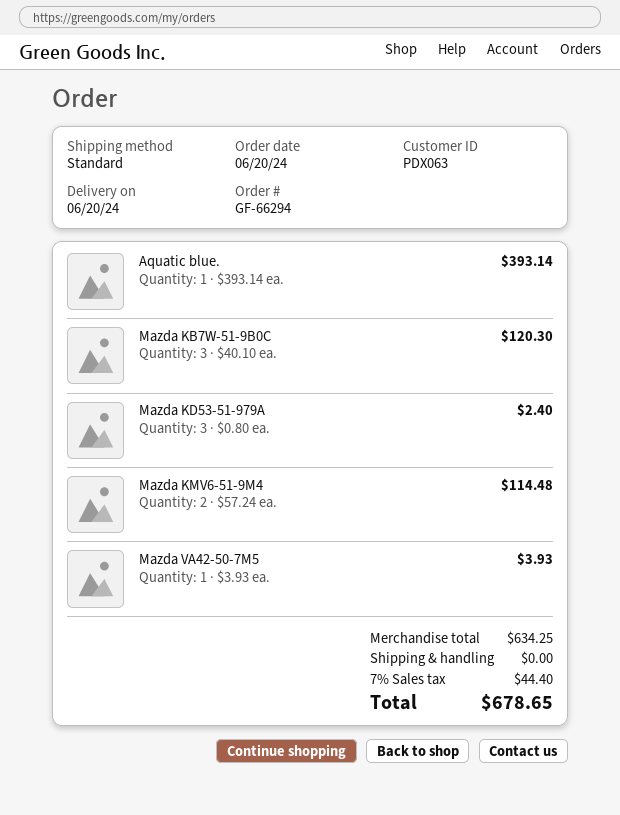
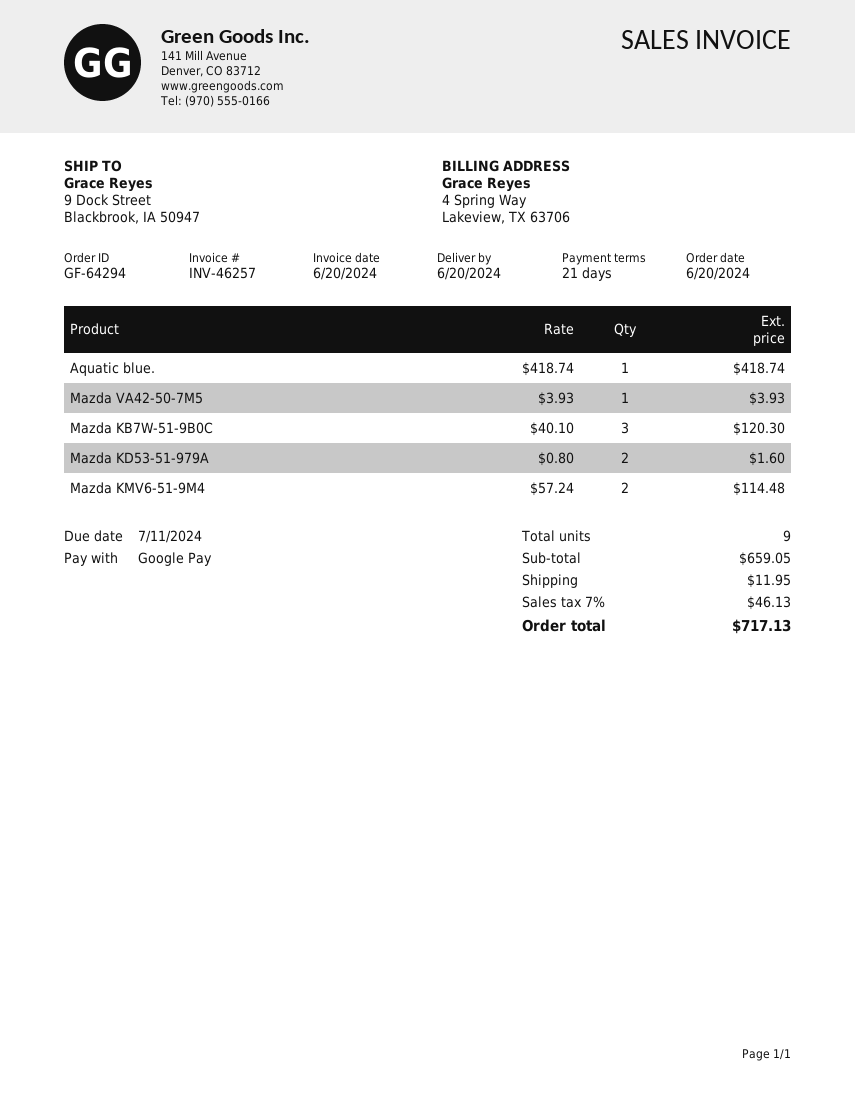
order number: GF-66294 -> GF-64294
Aquatic blue.: 1 x 393.14 = 393.14 -> 1 x 418.74 = 418.74
Mazda KD53-51-979A: 3 x 0.80 = 2.40 -> 2 x 0.80 = 1.60
subtotal: 634.25 -> 659.05
shipping: 0.00 -> 11.95
tax: 7% = 44.40 -> 7% = 46.13
total: 678.65 -> 717.13

